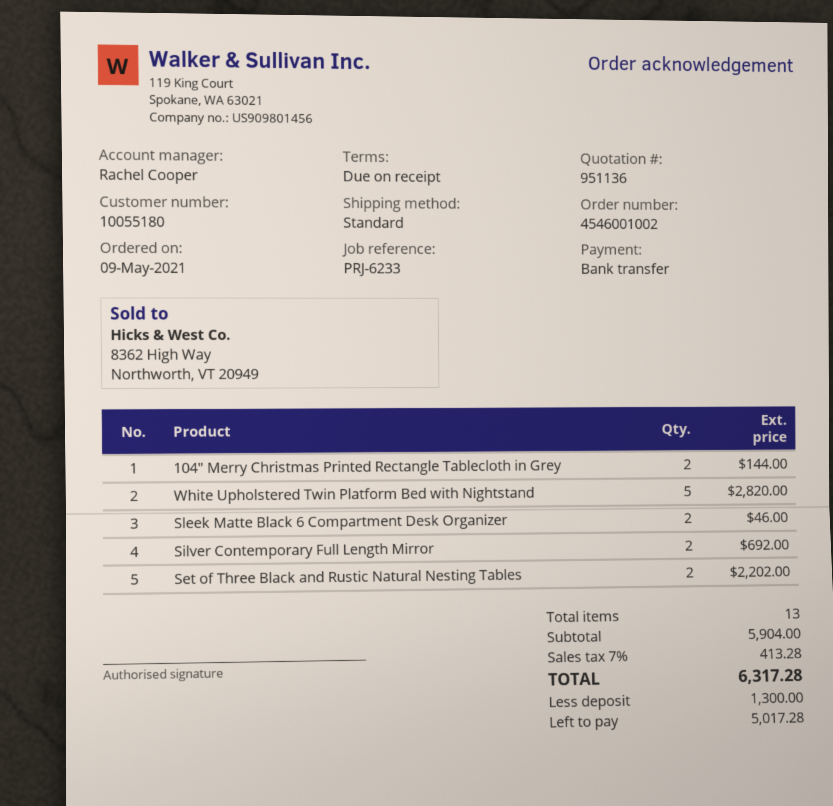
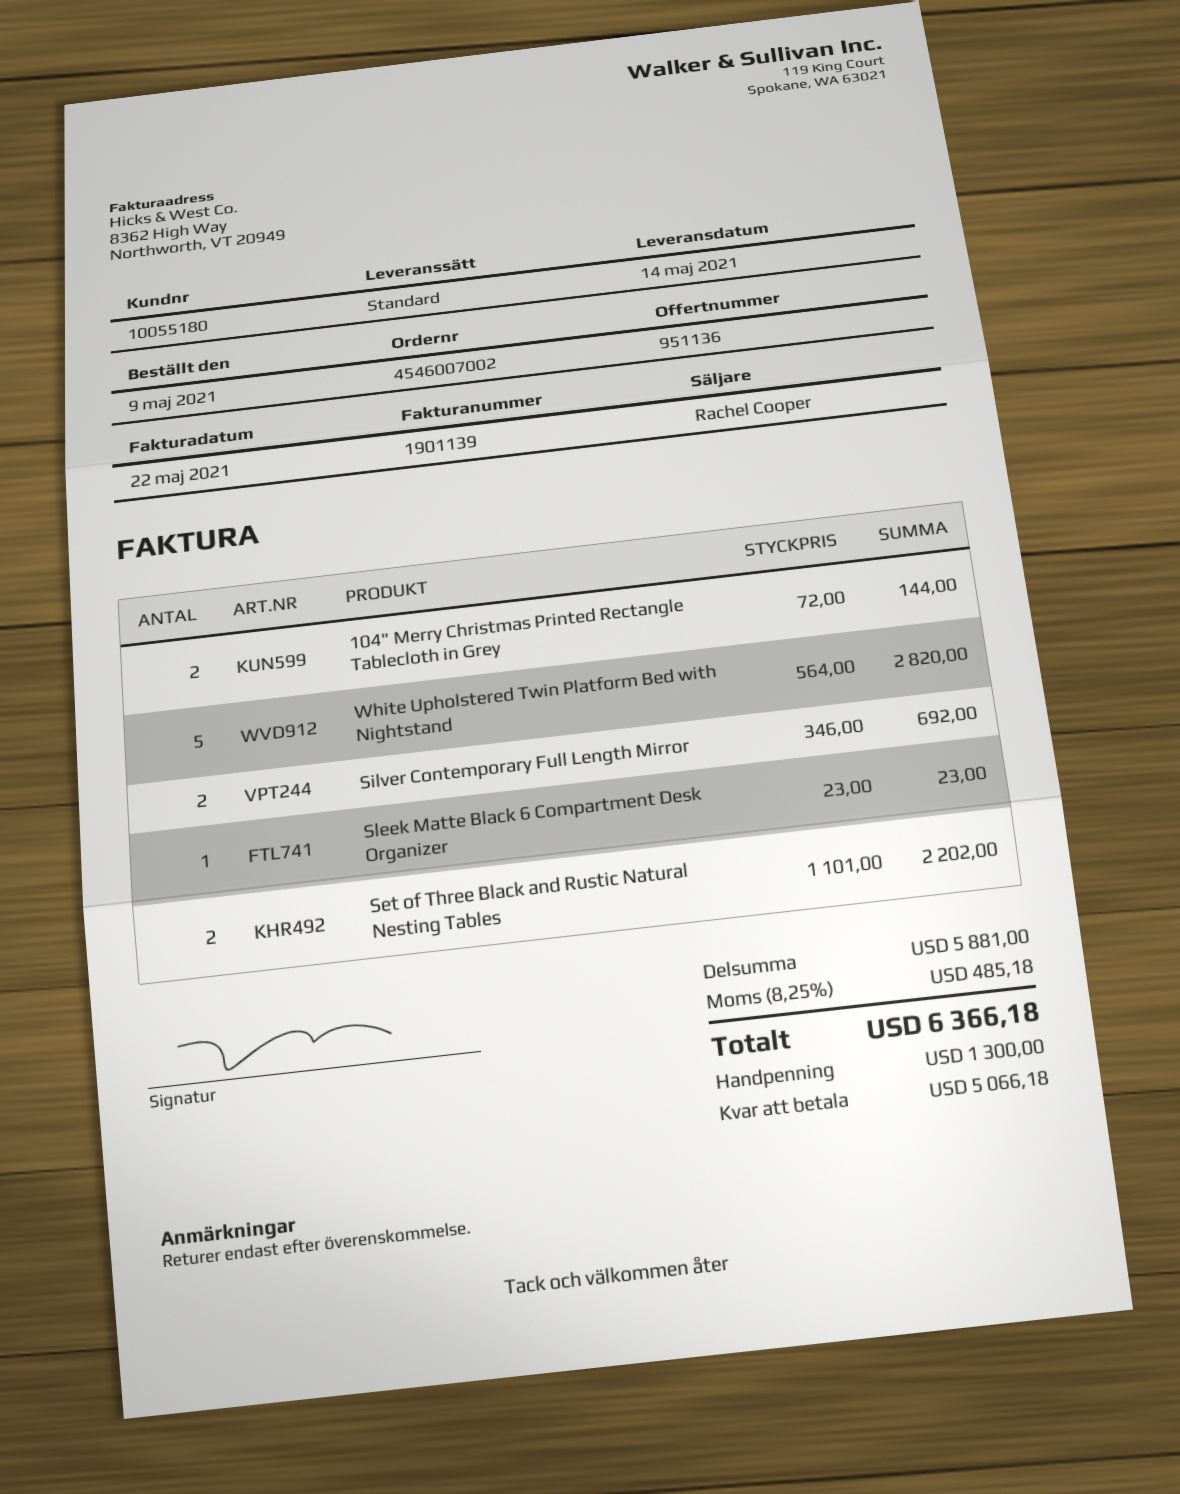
order number: 4546001002 -> 4546007002
Sleek Matte Black 6 Compartment Desk Organizer: 2 for 46.00 -> 1 for 23.00
subtotal: 5904.00 -> 5881.00
tax: 7% = 413.28 -> 8.25% = 485.18
total: 6317.28 -> 6366.18
balance: 5017.28 -> 5066.18

